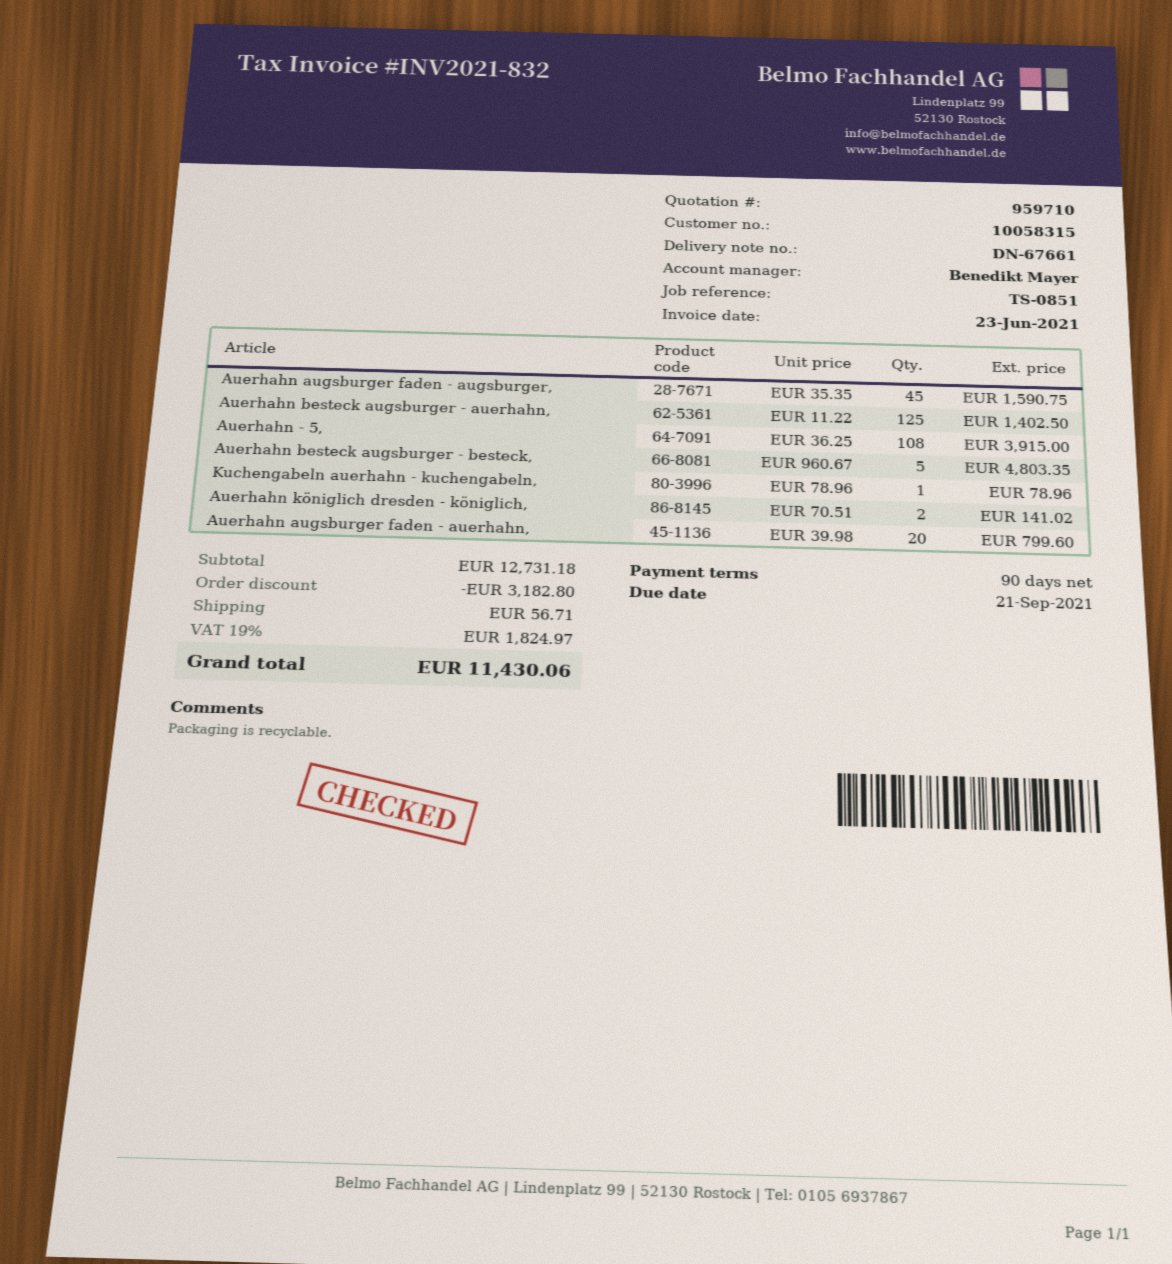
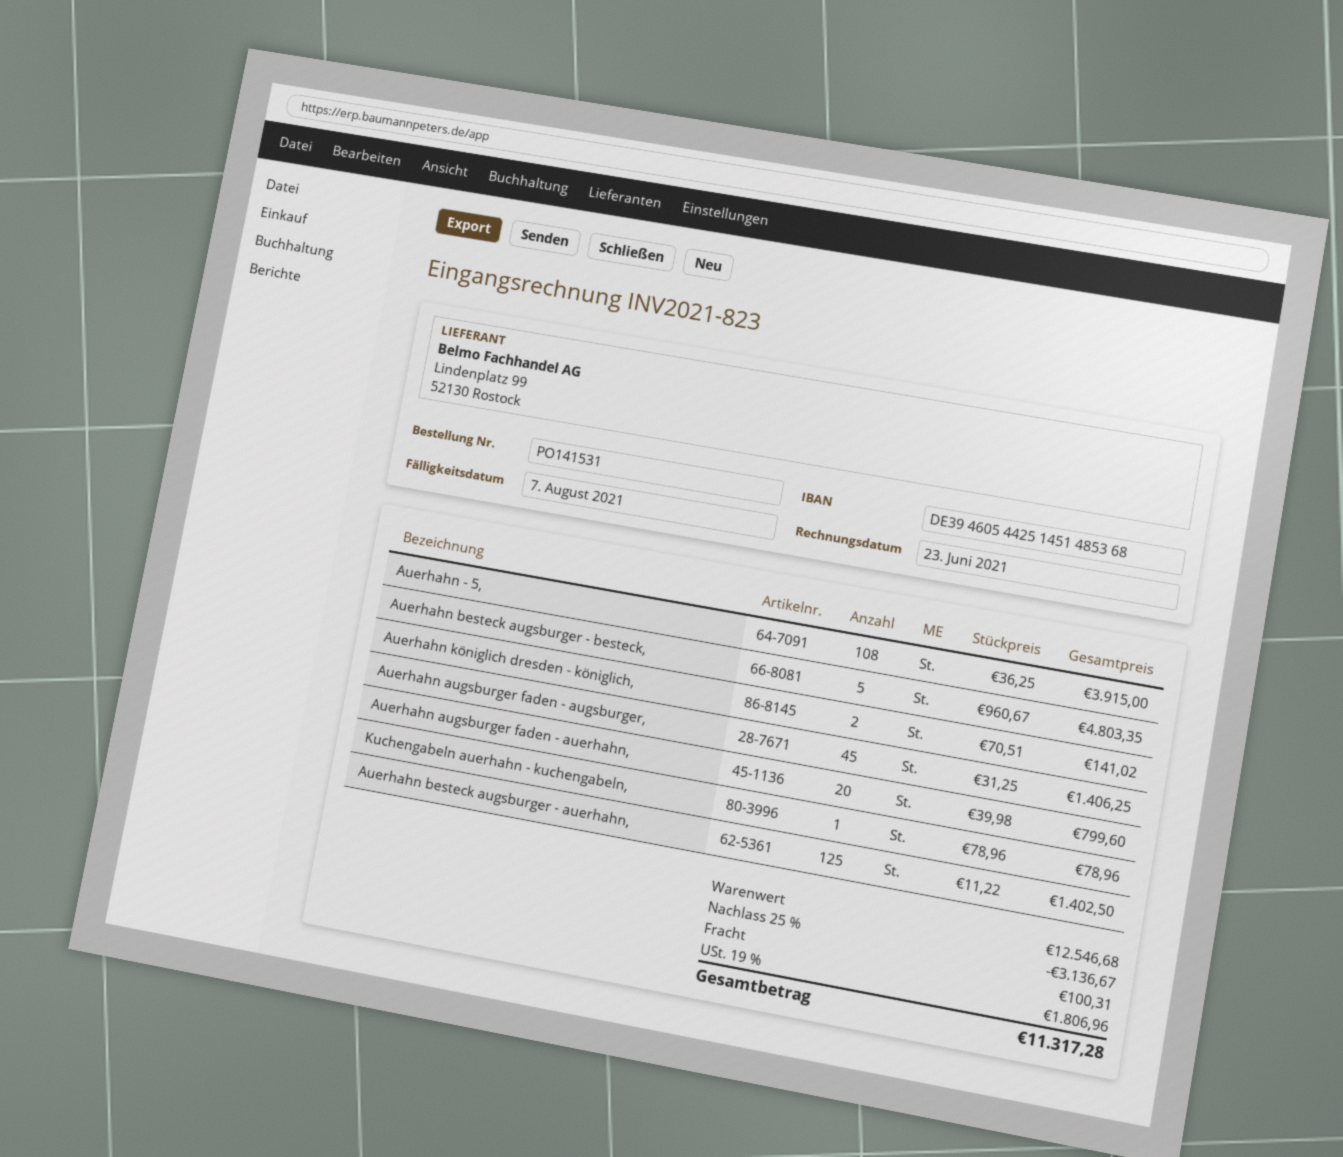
invoice number: INV2021-832 -> INV2021-823
due date: 2021-09-21 -> 2021-08-07
Auerhahn augsburger faden - augsburger,: 45 x 35.35 = 1590.75 -> 45 x 31.25 = 1406.25
subtotal: 12731.18 -> 12546.68
discount: 3182.80 -> 3136.67
shipping: 56.71 -> 100.31
tax: 19% = 1824.97 -> 19% = 1806.96
total: 11430.06 -> 11317.28

